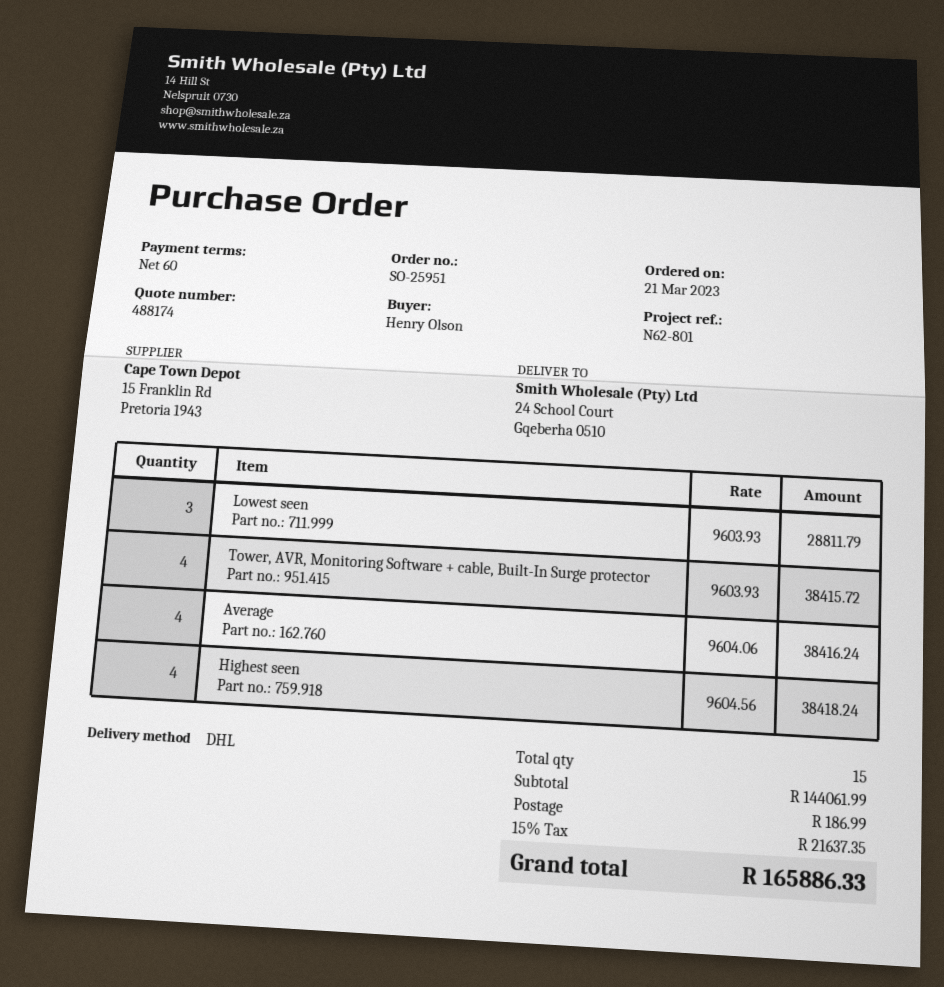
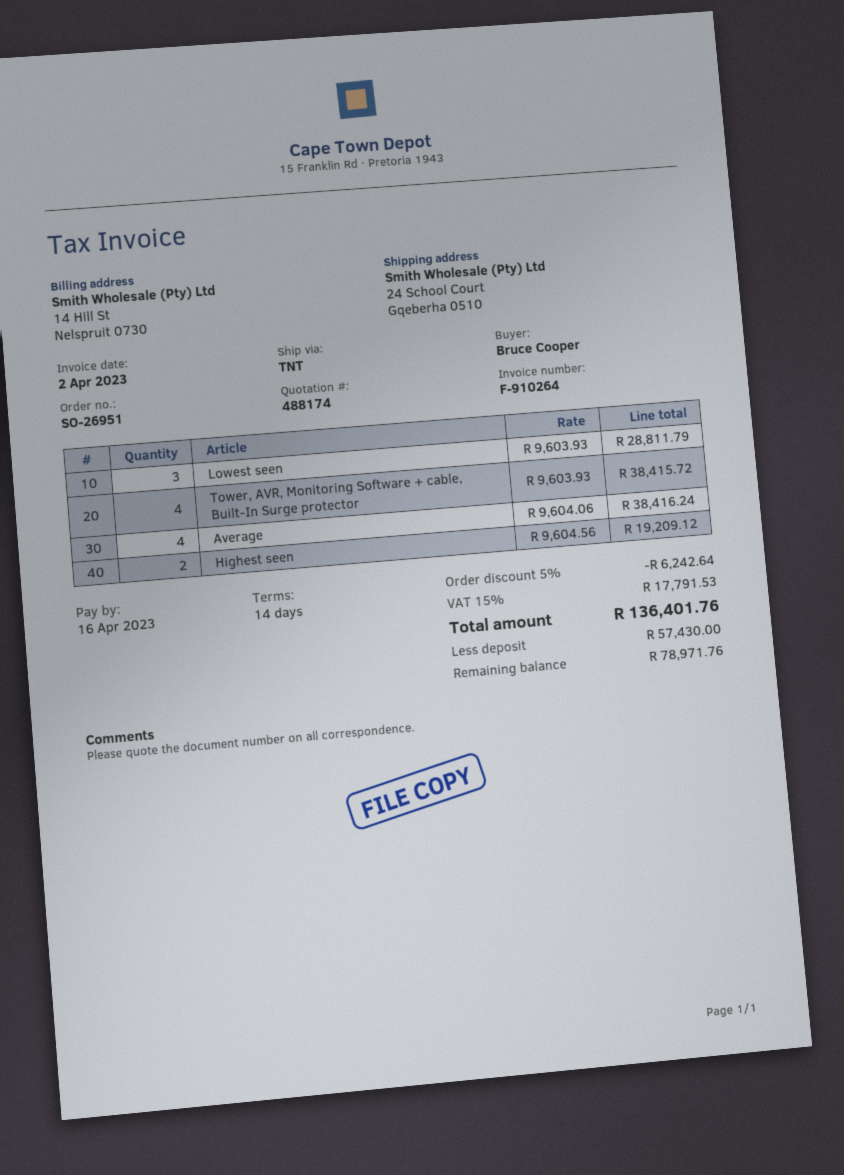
order number: SO-25951 -> SO-26951
payment terms: 60 days -> 14 days
ordered by: Henry Olson -> Bruce Cooper
shipping method: DHL -> TNT
Highest seen: 4 x 9604.56 = 38418.24 -> 2 x 9604.56 = 19209.12
discount: none -> 5% = 6242.64
shipping: 186.99 -> none
tax: 15% = 21637.35 -> 15% = 17791.53
total: 165886.33 -> 136401.76

